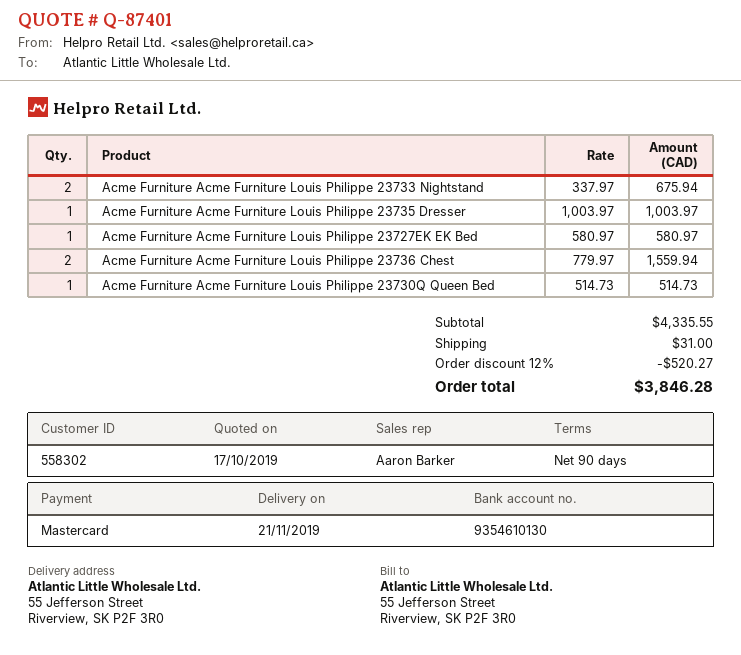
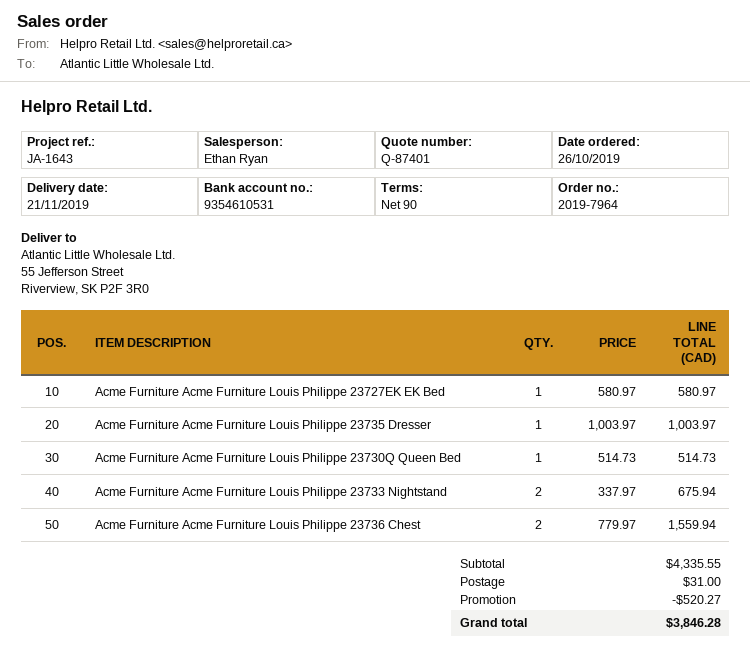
sales rep: Aaron Barker -> Ethan Ryan
bank account: 9354610130 -> 9354610531

